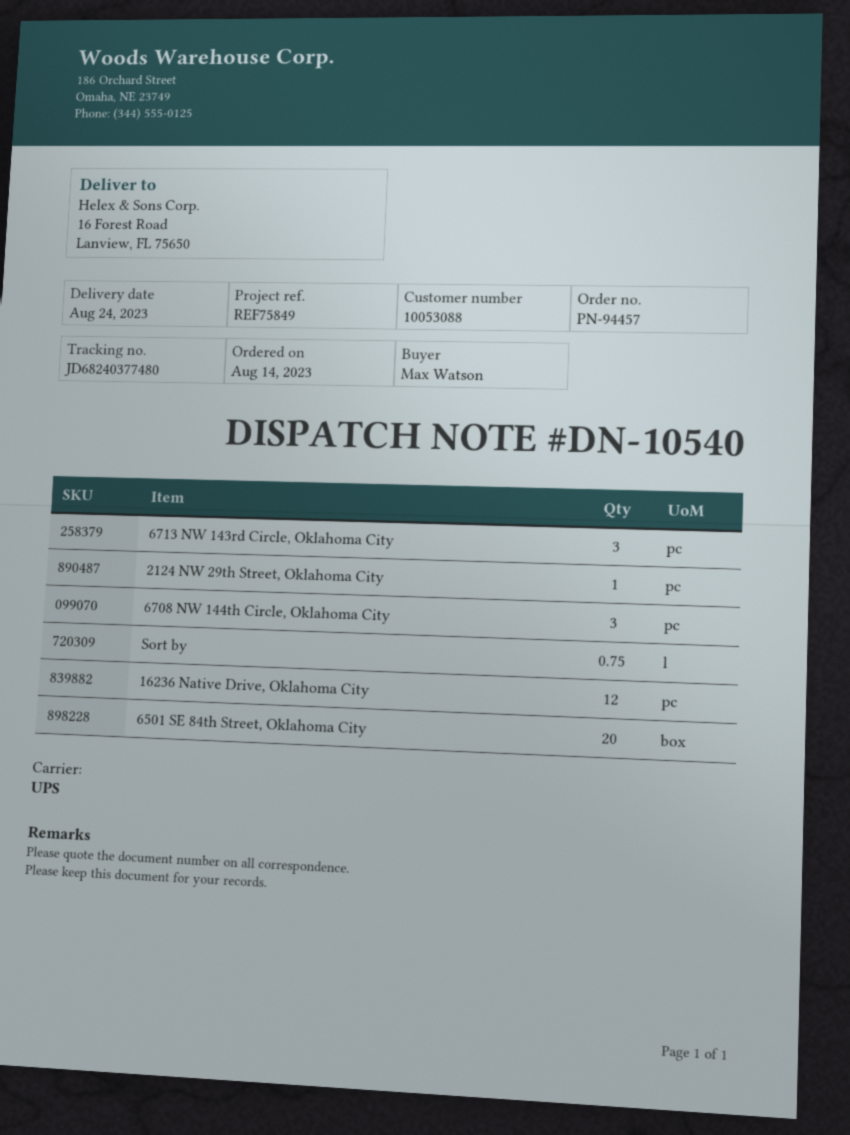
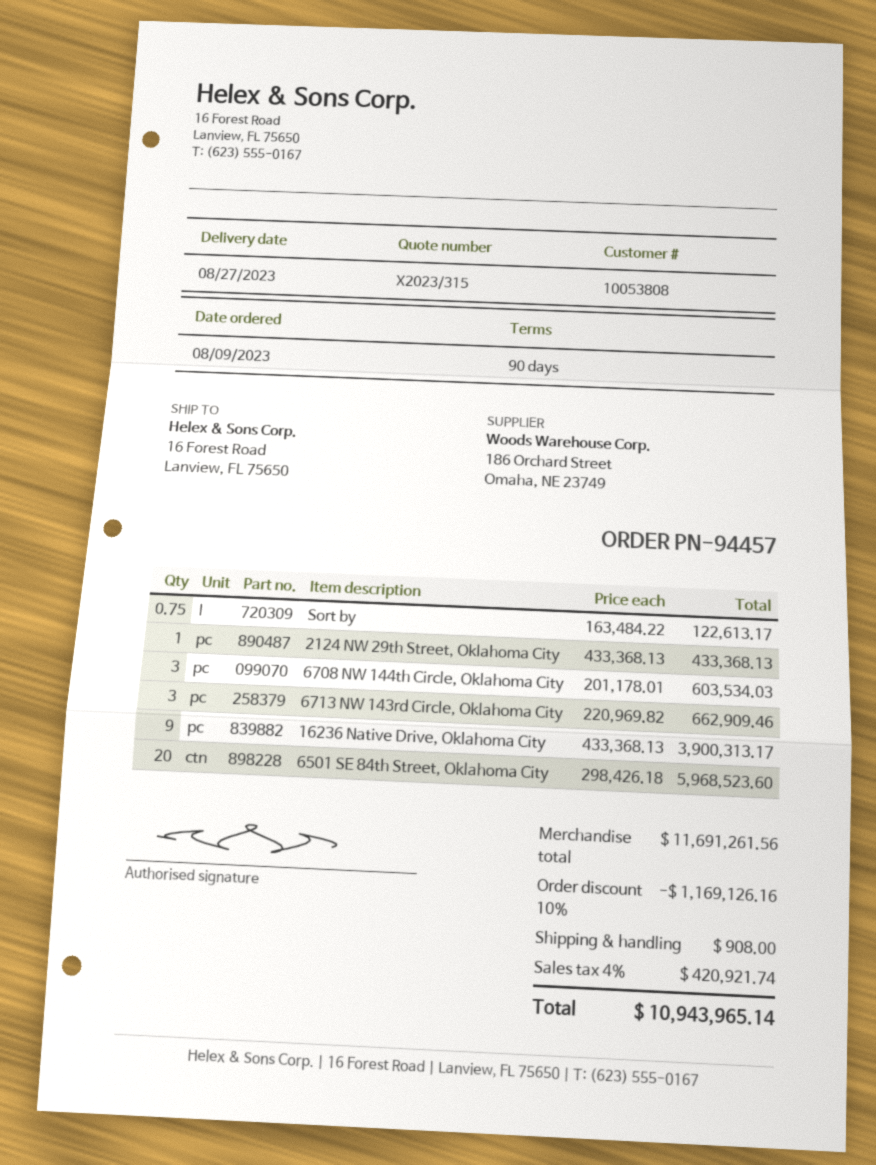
order date: 2023-08-14 -> 2023-08-09
delivery date: 2023-08-24 -> 2023-08-27
customer number: 10053088 -> 10053808
16236 Native Drive, Oklahoma City: 12 -> 9

